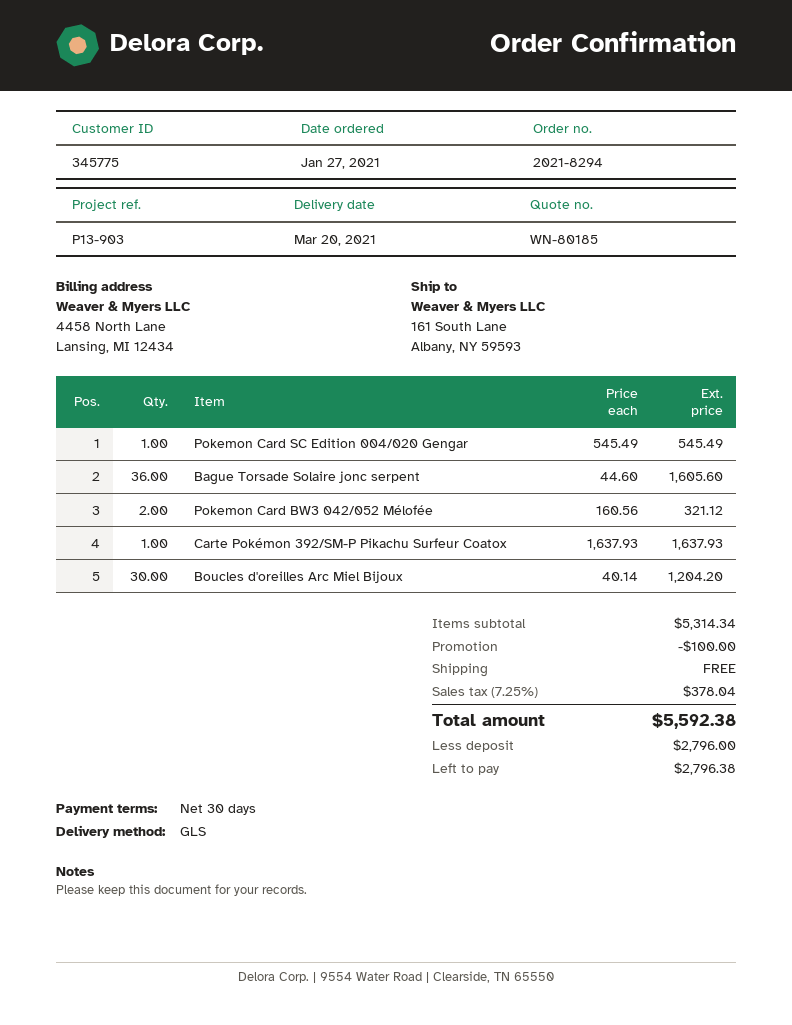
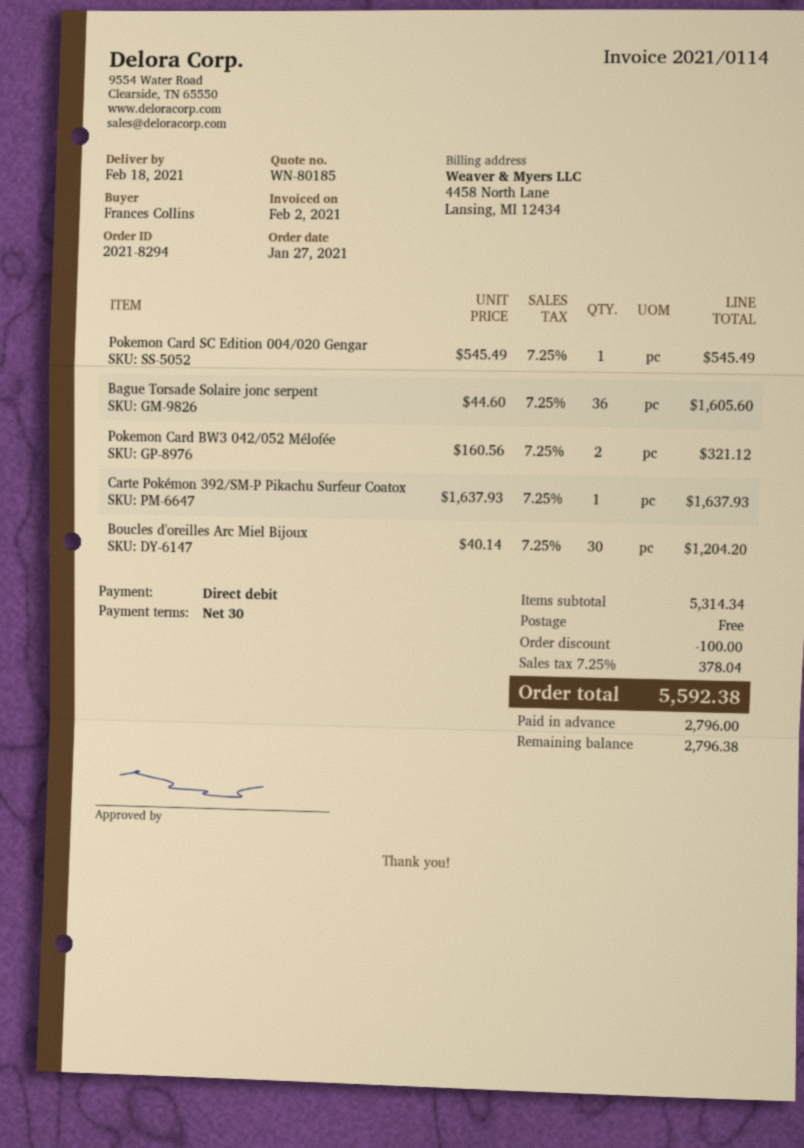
delivery date: 2021-03-20 -> 2021-02-18

